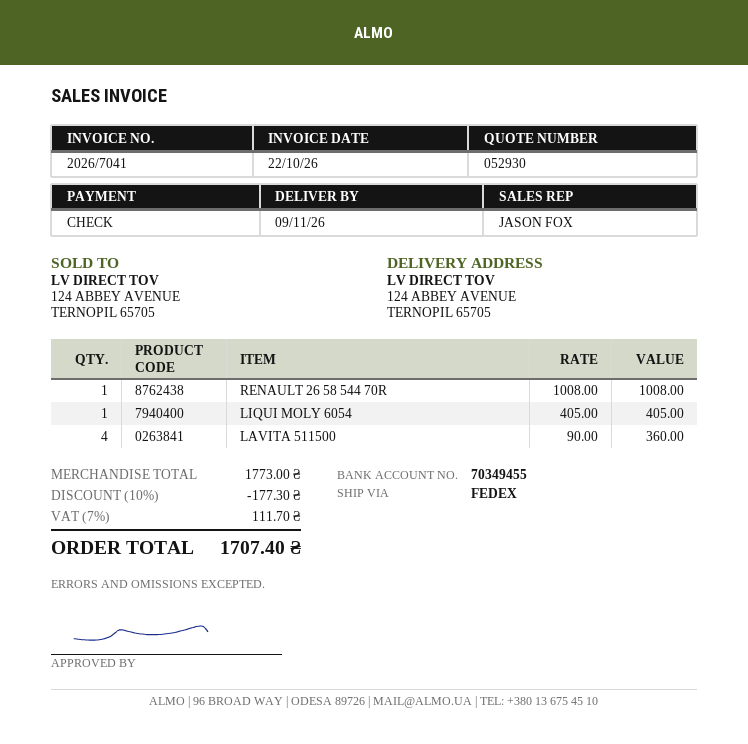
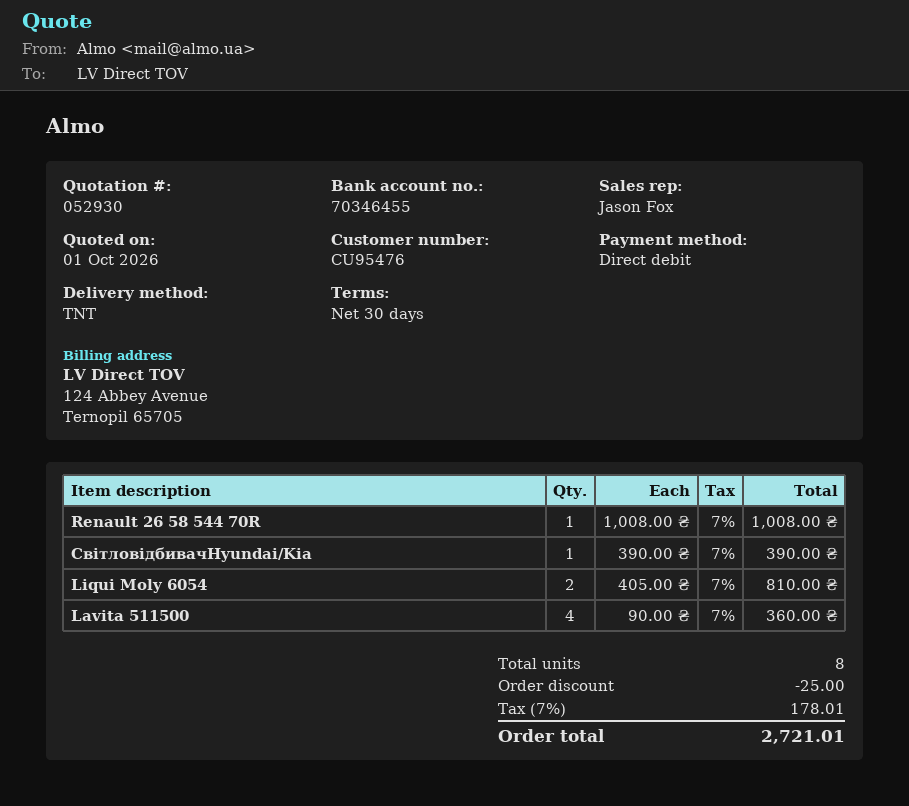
payment method: cheque -> direct debit
bank account: 70349455 -> 70346455
shipping method: FedEx -> TNT
LIQUI MOLY 6054: 1 x 405.00 = 405.00 -> 2 x 405.00 = 810.00
СвітловідбивачHyundai/Kia: none -> 1 x 390.00 = 390.00
discount: 177.30 -> 25.00
tax: 7% = 111.70 -> 7% = 178.01
total: 1707.40 -> 2721.01

